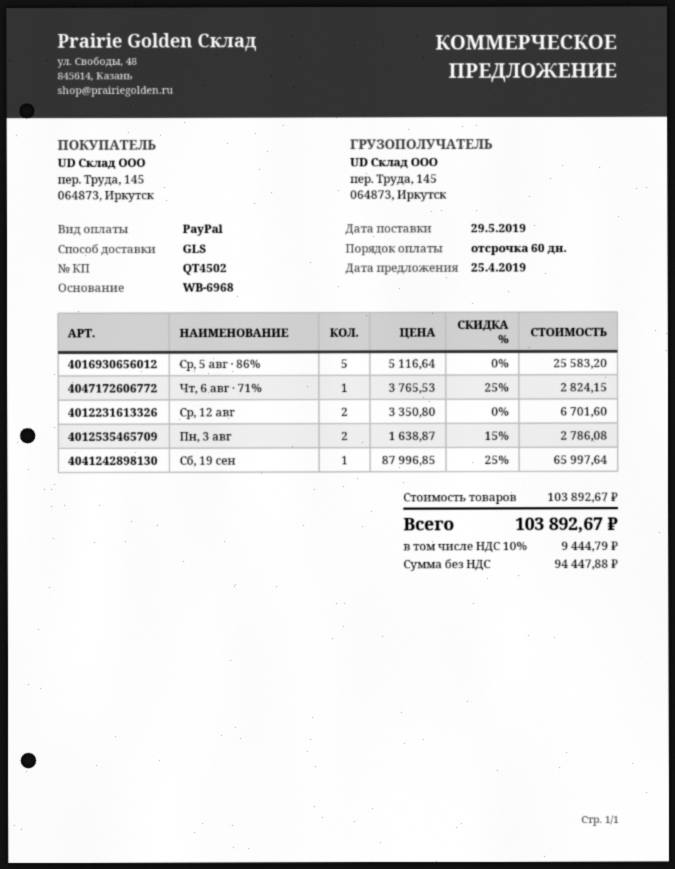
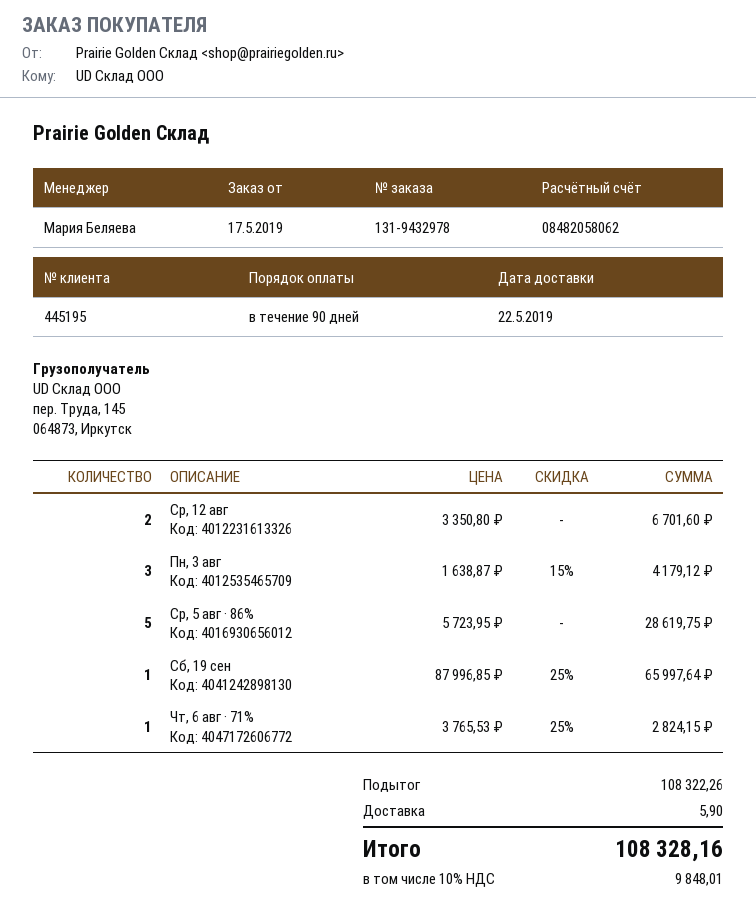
delivery date: 2019-05-29 -> 2019-05-22
payment terms: 60 days -> 90 days
Ср, 5 авг · 86%: 5 x 5116.64 = 25583.20 -> 5 x 5723.95 = 28619.75
Пн, 3 авг: 2 x 1638.87 - 15% = 2786.08 -> 3 x 1638.87 - 15% = 4179.12
subtotal: 103892.67 -> 108322.26
shipping: none -> 5.90
tax: 10% = 9444.79 -> 10% = 9848.01
total: 103892.67 -> 108328.16

